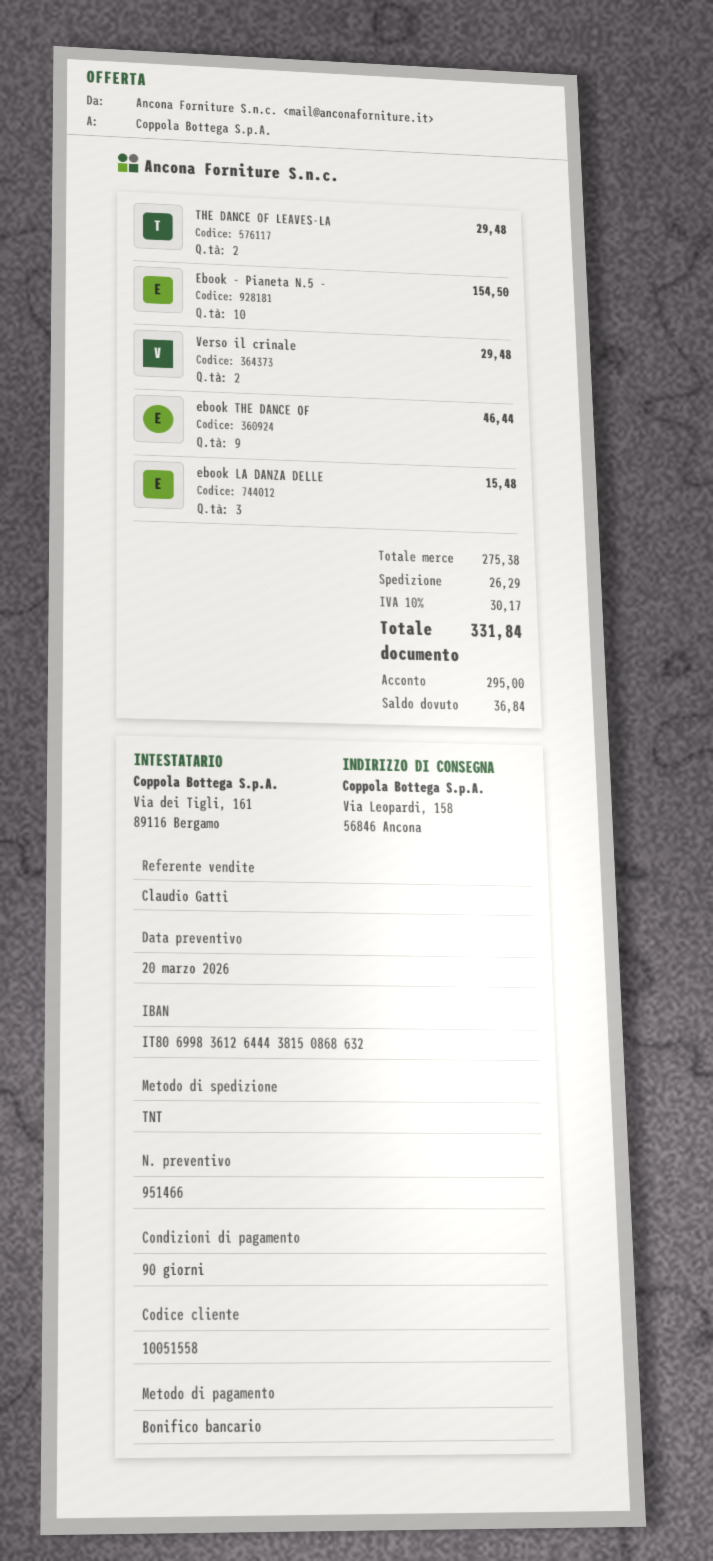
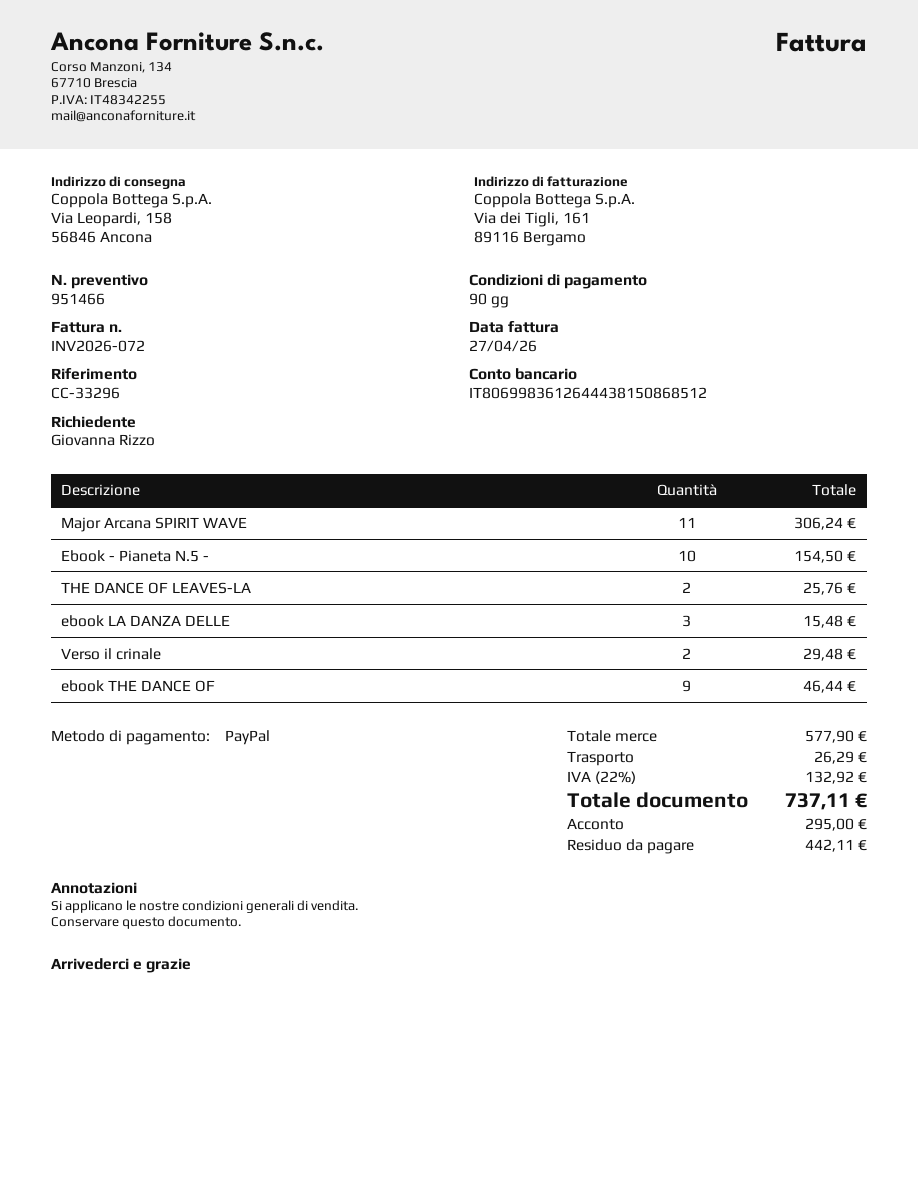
payment method: bank transfer -> PayPal
bank account: IT8069983612644438150868632 -> IT8069983612644438150868512
THE DANCE OF LEAVES-LA: 2 for 29.48 -> 2 for 25.76
Major Arcana SPIRIT WAVE: none -> 11 for 306.24
subtotal: 275.38 -> 577.90
tax: 10% = 30.17 -> 22% = 132.92
total: 331.84 -> 737.11
balance: 36.84 -> 442.11

